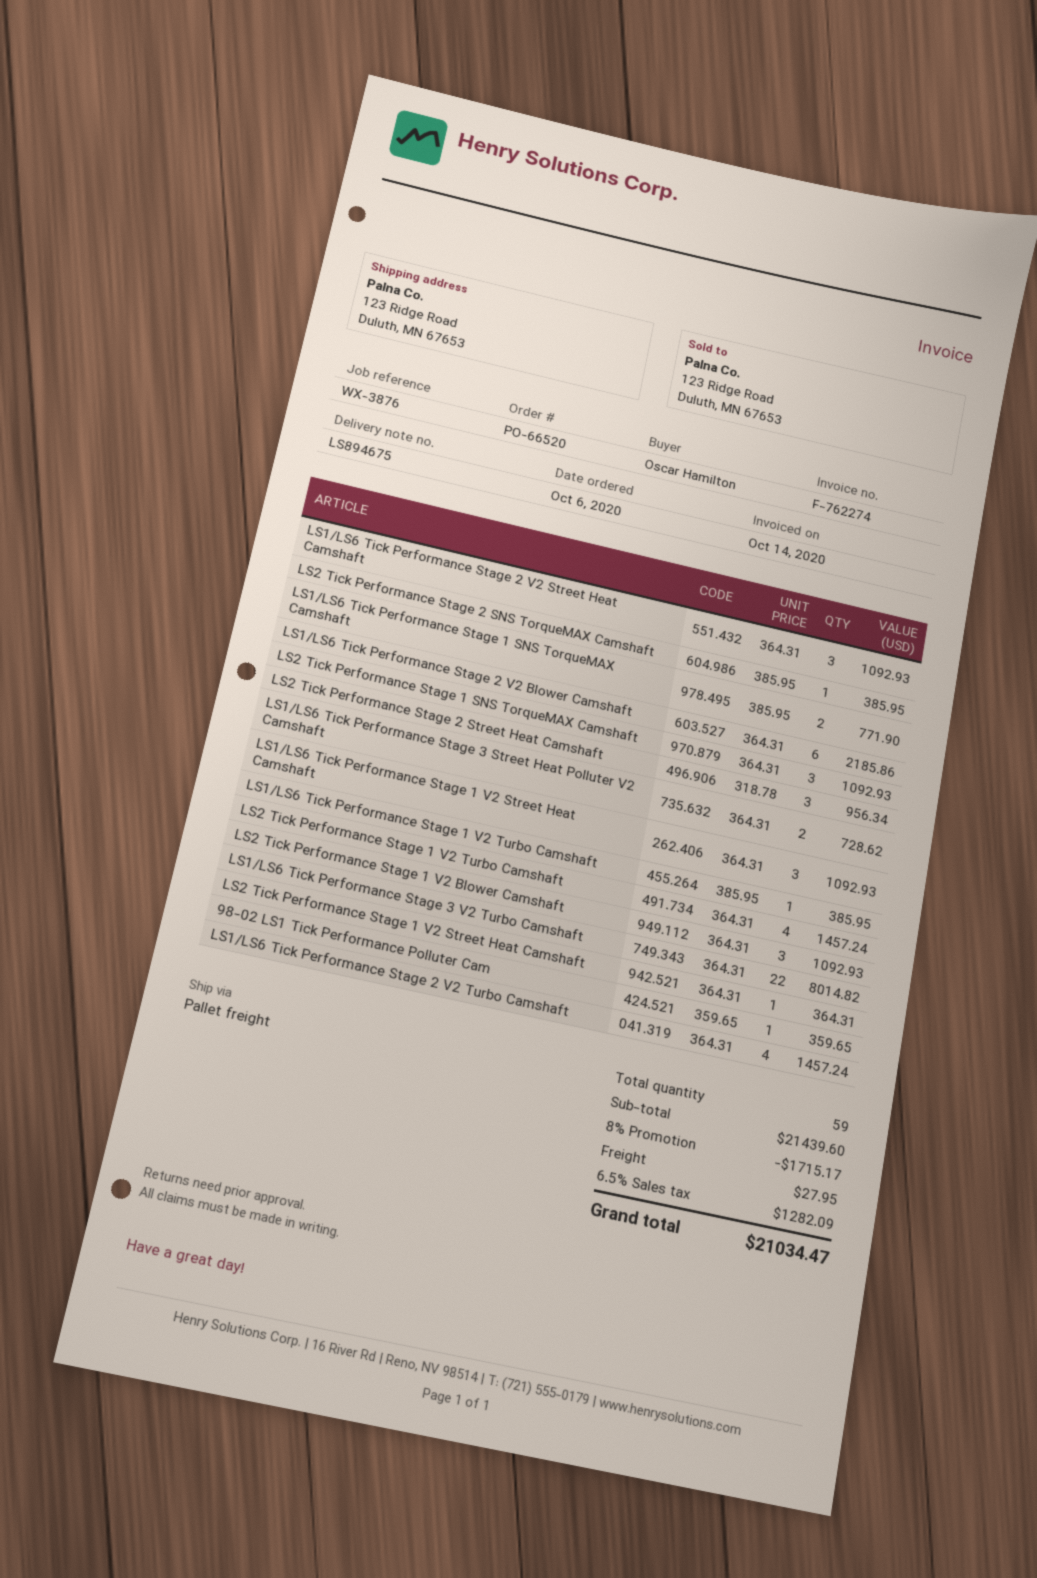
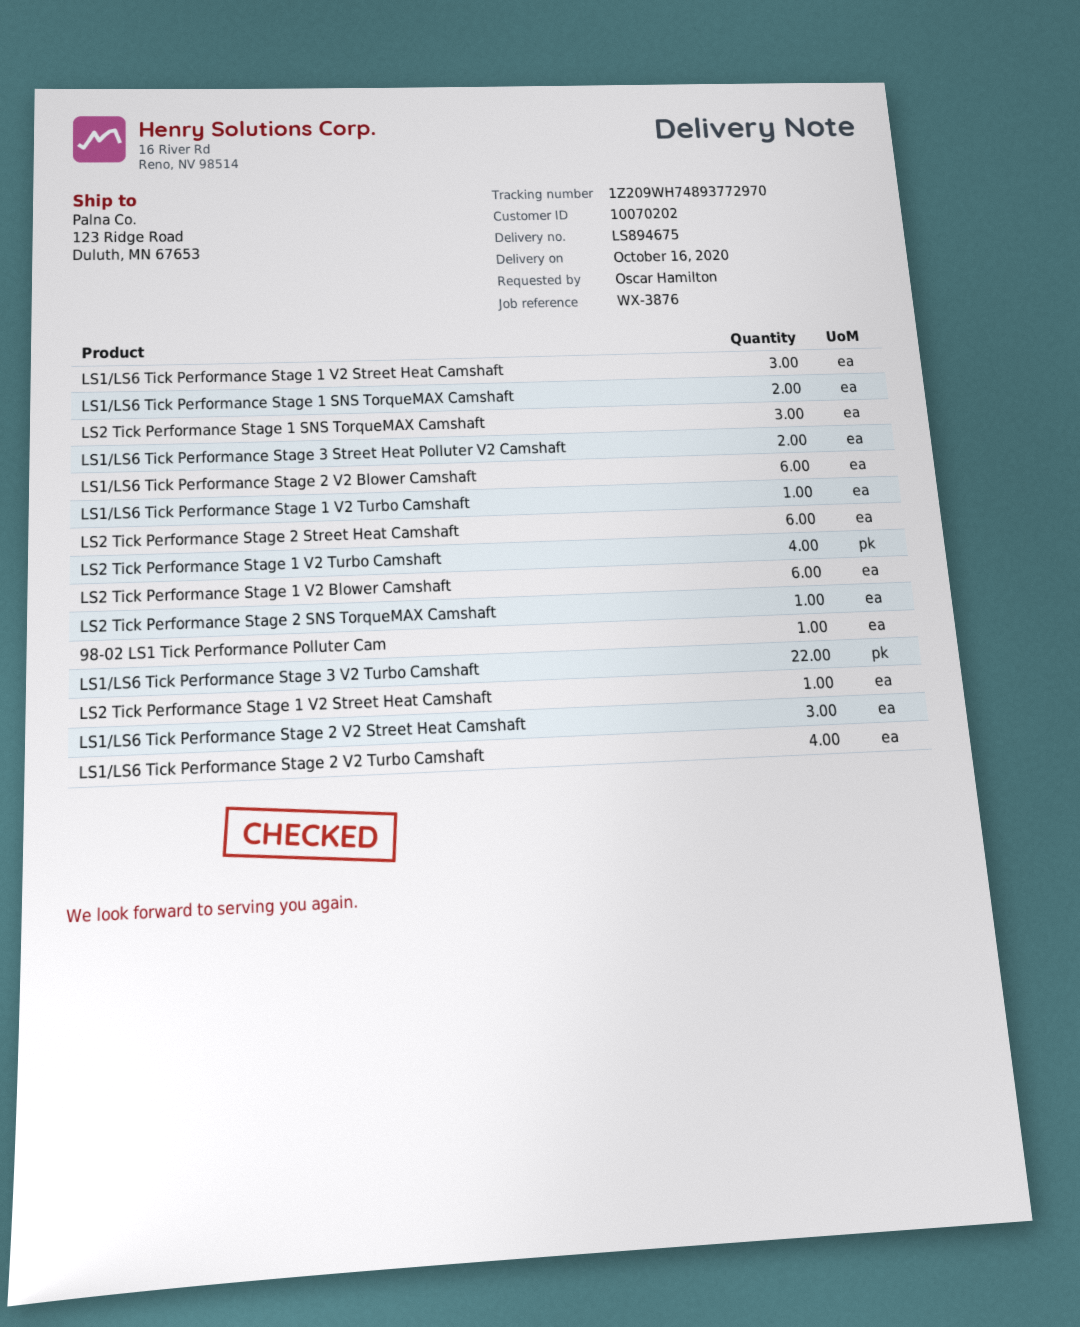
LS2 Tick Performance Stage 2 Street Heat Camshaft: 3 -> 6
LS2 Tick Performance Stage 1 V2 Blower Camshaft: 3 -> 6

